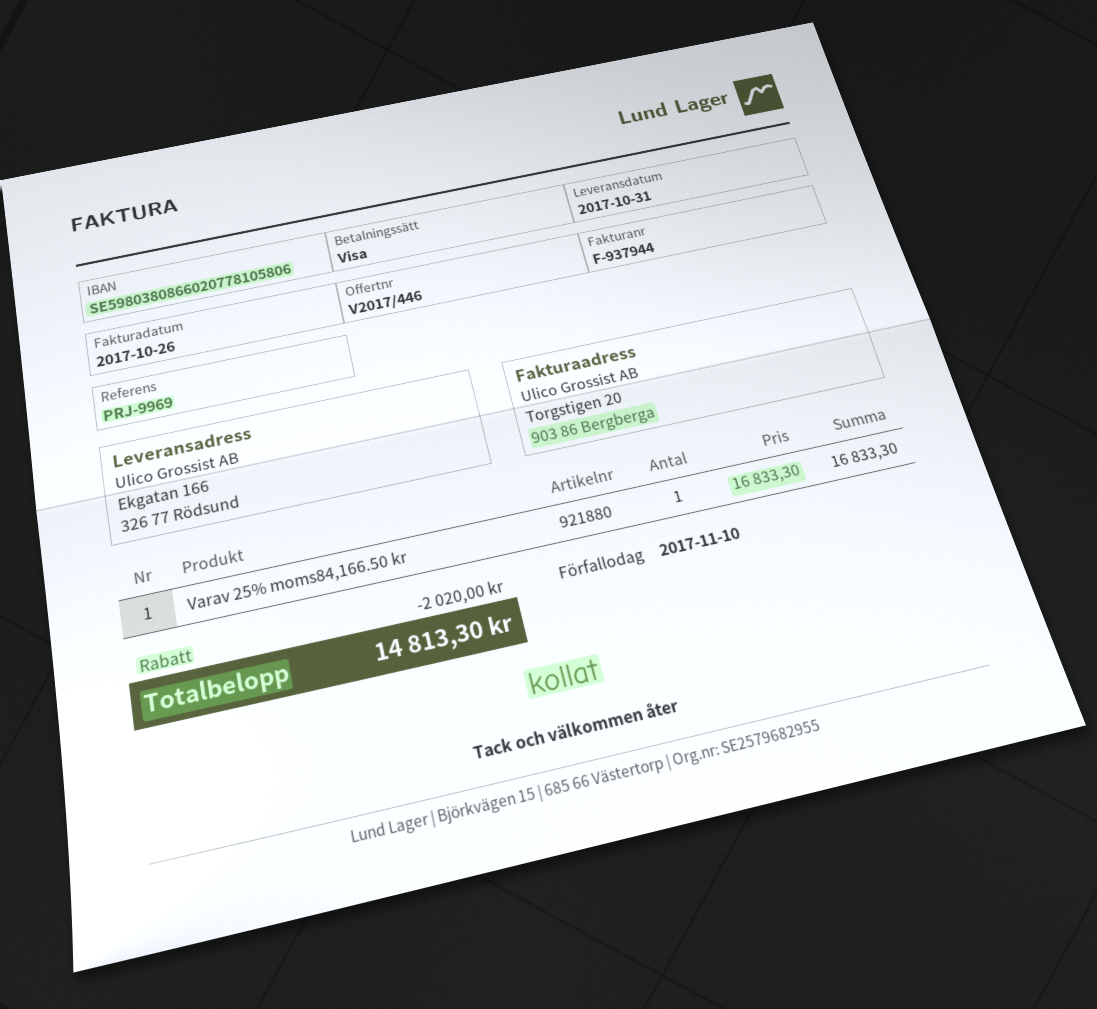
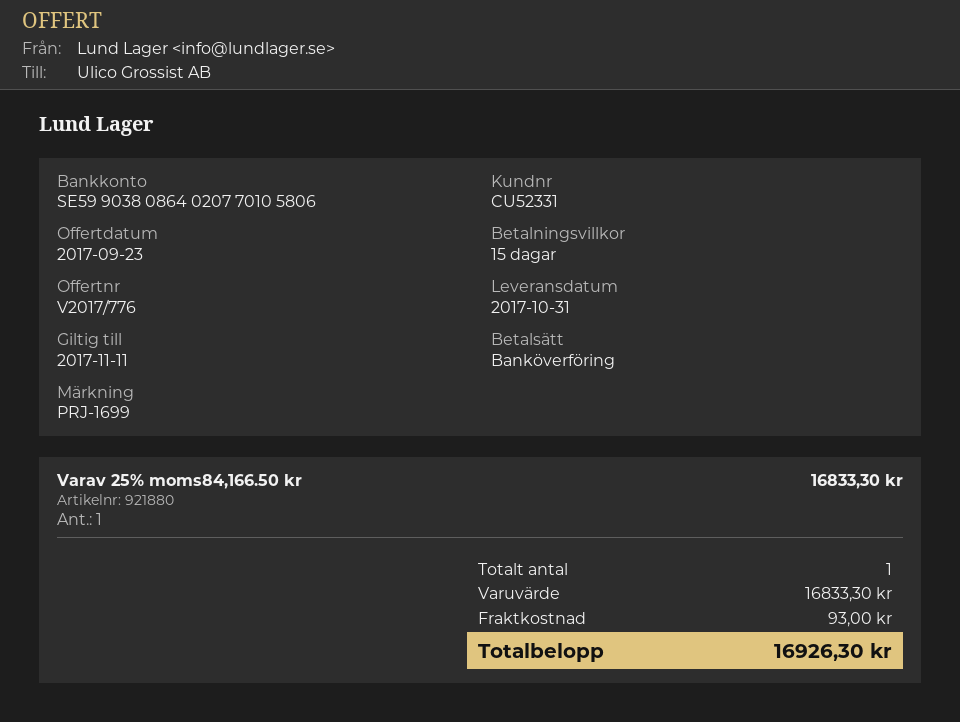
quote number: V2017/446 -> V2017/776
reference: PRJ-9969 -> PRJ-1699
payment method: Visa -> bank transfer
bank account: SE5980380866020778105806 -> SE5990380864020770105806
discount: 2020.00 -> none
shipping: none -> 93.00
total: 14813.30 -> 16926.30

